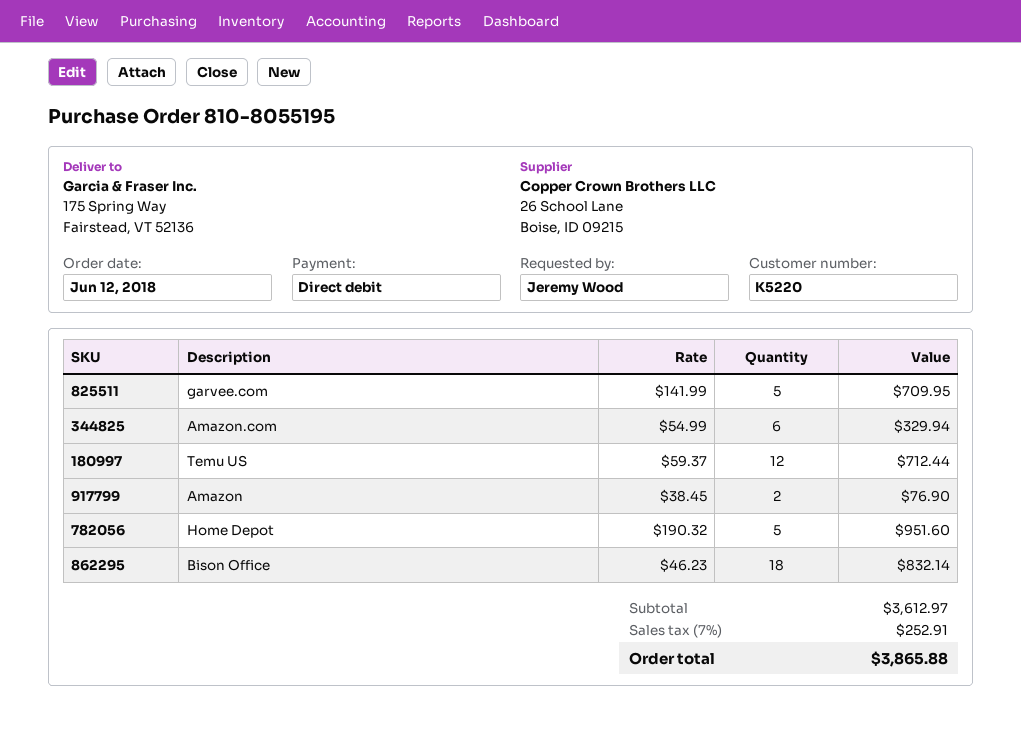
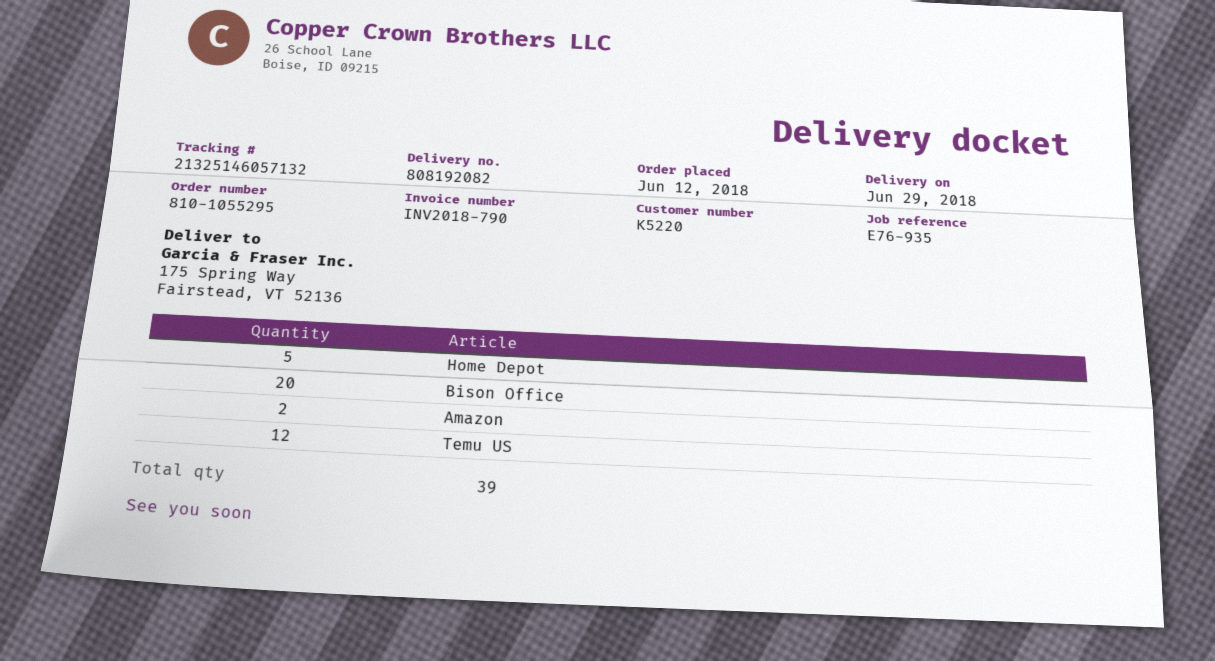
order number: 810-8055195 -> 810-1055295
garvee.com: 5 -> none
Amazon.com: 6 -> none
Bison Office: 18 -> 20

